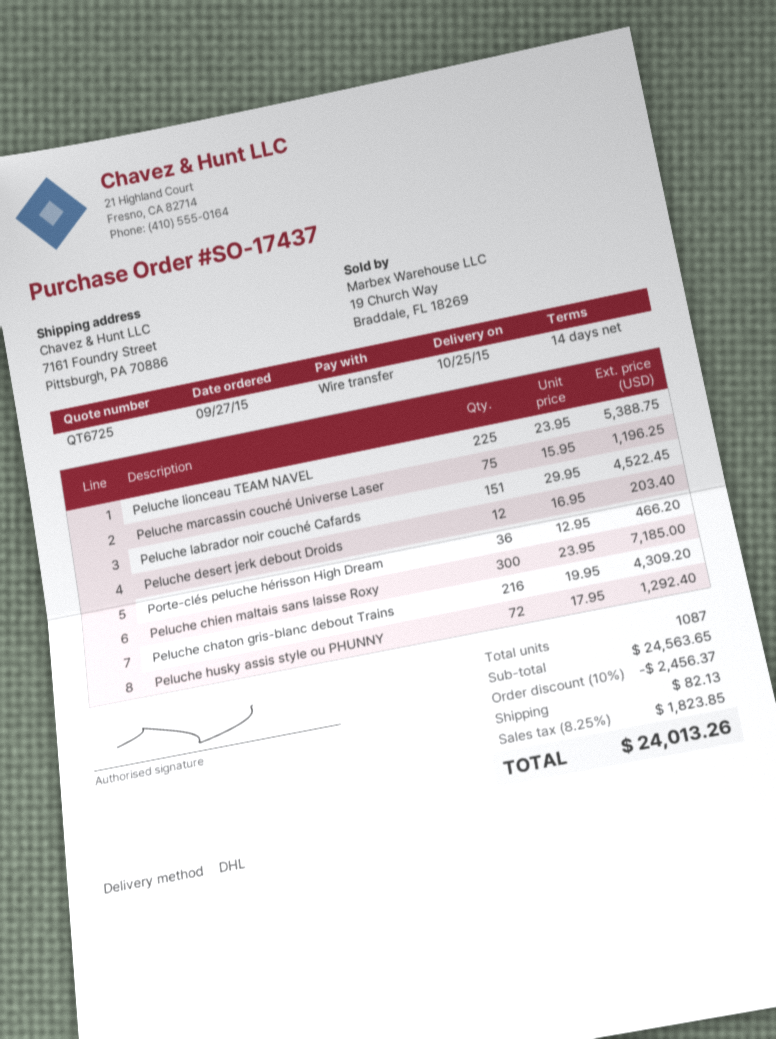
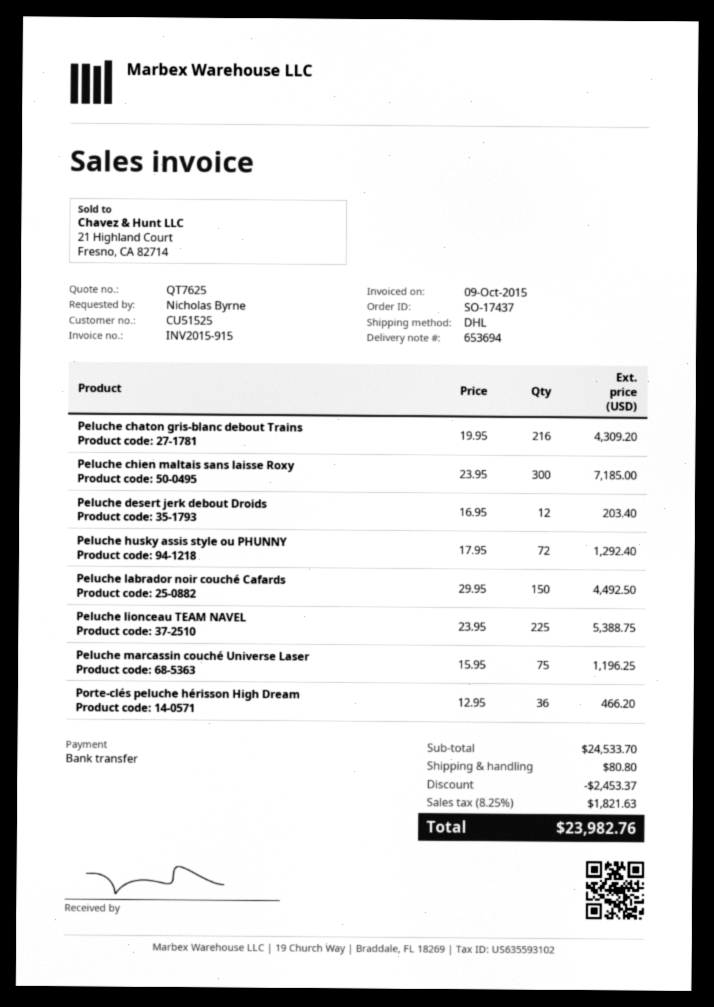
quote number: QT6725 -> QT7625
Peluche labrador noir couché Cafards: 151 x 29.95 = 4522.45 -> 150 x 29.95 = 4492.50
subtotal: 24563.65 -> 24533.70
discount: 2456.37 -> 2453.37
shipping: 82.13 -> 80.80
tax: 8.25% = 1823.85 -> 8.25% = 1821.63
total: 24013.26 -> 23982.76

